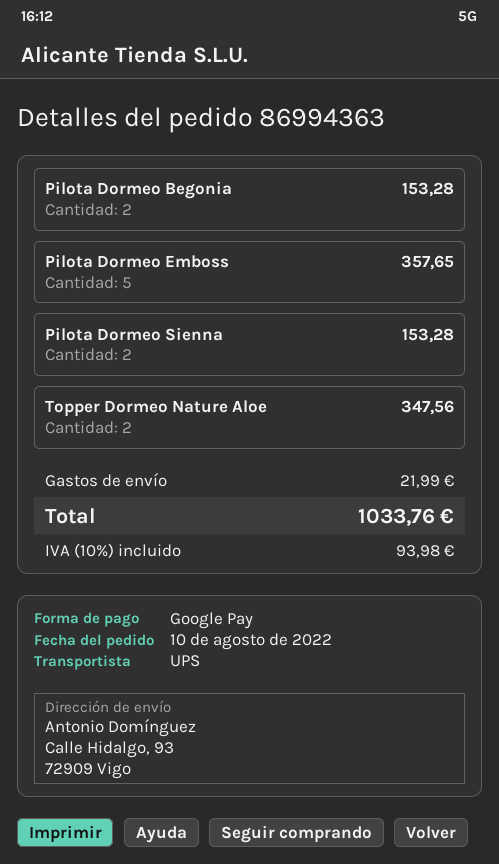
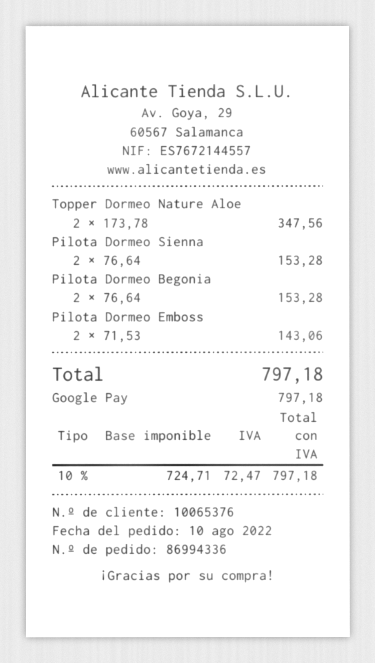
order number: 86994363 -> 86994336
Pilota Dormeo Emboss: 5 for 357.65 -> 2 for 143.06
shipping: 21.99 -> none
tax: 10% = 93.98 -> 10% = 72.47
total: 1033.76 -> 797.18

